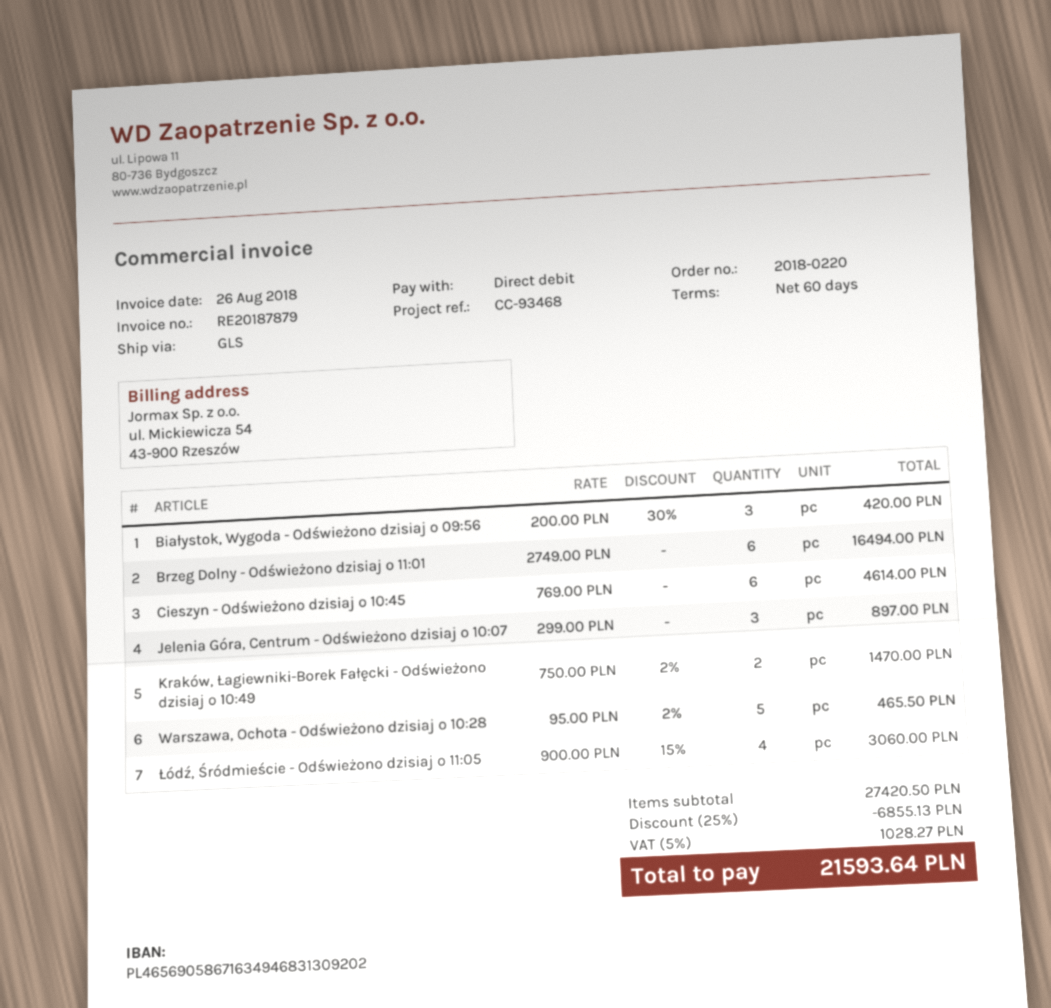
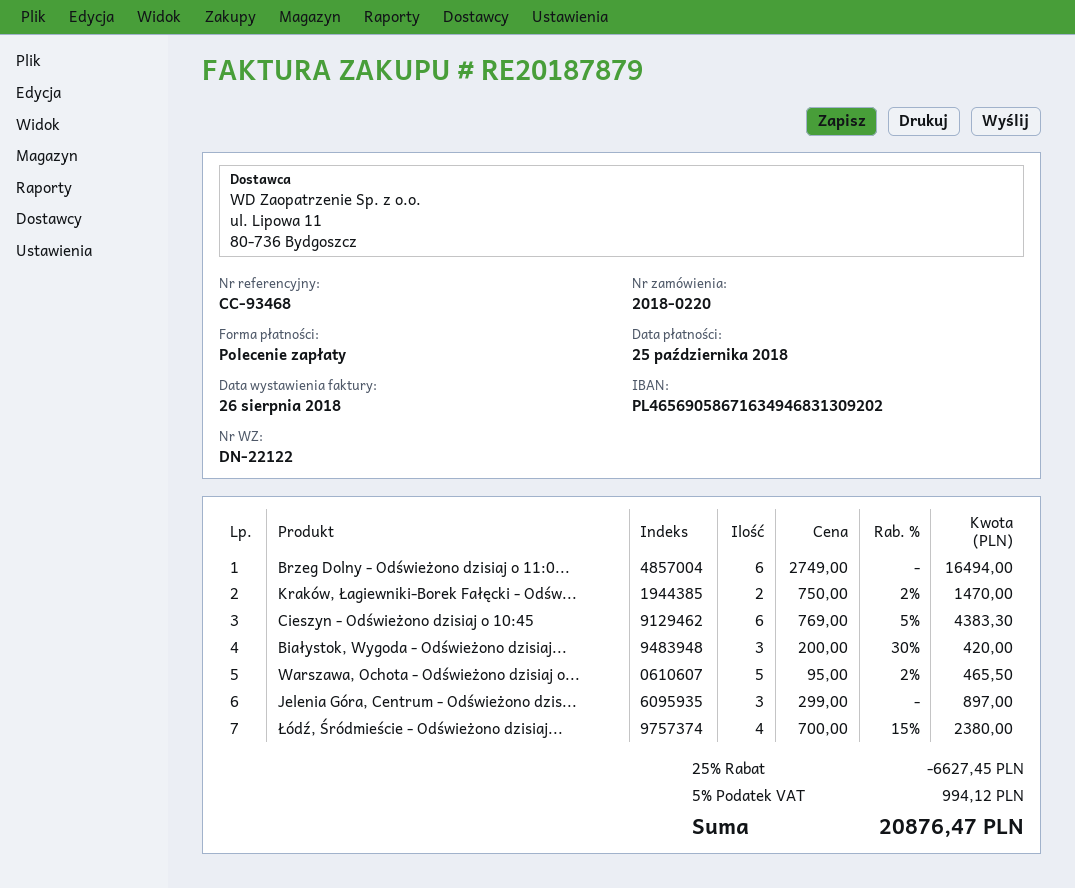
Cieszyn - Odświeżono dzisiaj o 10:45: 6 x 769.00 = 4614.00 -> 6 x 769.00 - 5% = 4383.30
Łódź, Śródmieście - Odświeżono dzisiaj o 11:05: 4 x 900.00 - 15% = 3060.00 -> 4 x 700.00 - 15% = 2380.00
discount: 25% = 6855.13 -> 25% = 6627.45
tax: 5% = 1028.27 -> 5% = 994.12
total: 21593.64 -> 20876.47

